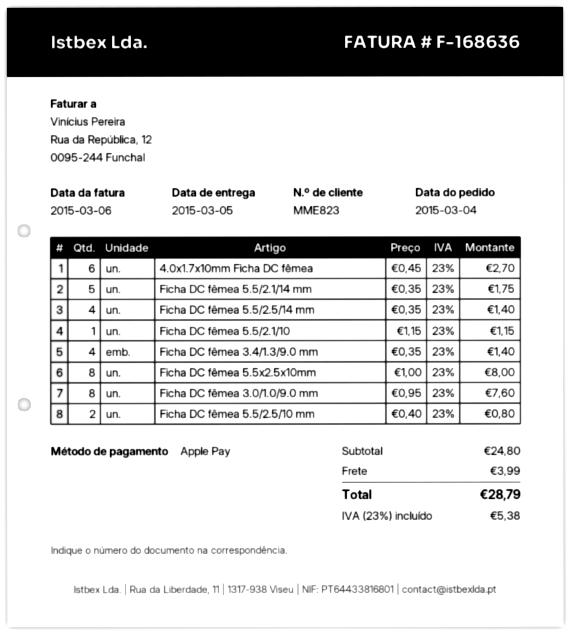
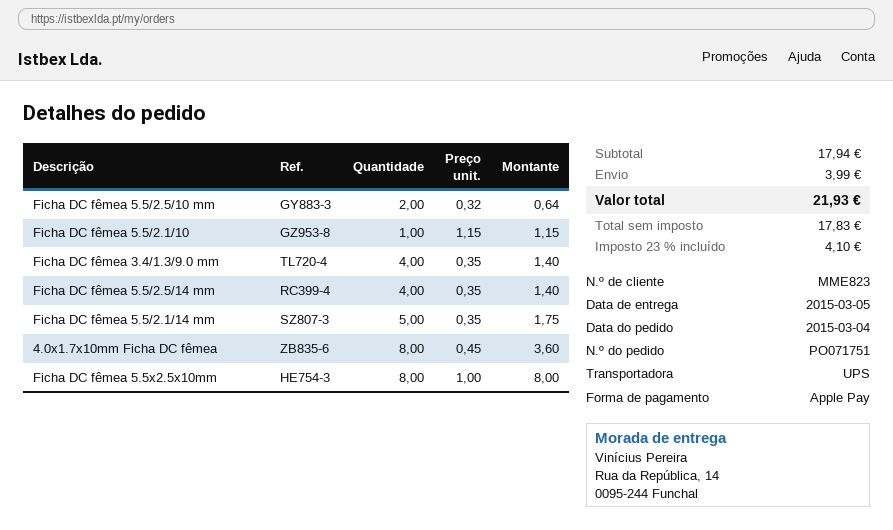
4.0x1.7x10mm Ficha DC fêmea: 6 x 0.45 = 2.70 -> 8 x 0.45 = 3.60
Ficha DC fêmea 3.0/1.0/9.0 mm: 8 x 0.95 = 7.60 -> none
Ficha DC fêmea 5.5/2.5/10 mm: 2 x 0.40 = 0.80 -> 2 x 0.32 = 0.64
subtotal: 24.80 -> 17.94
tax: 23% = 5.38 -> 23% = 4.10
total: 28.79 -> 21.93

